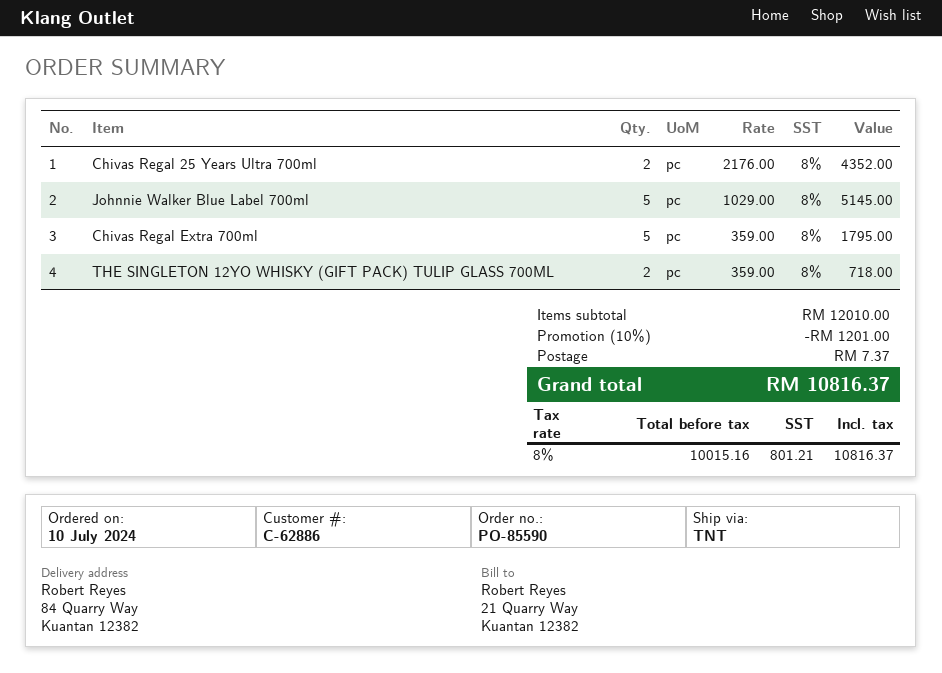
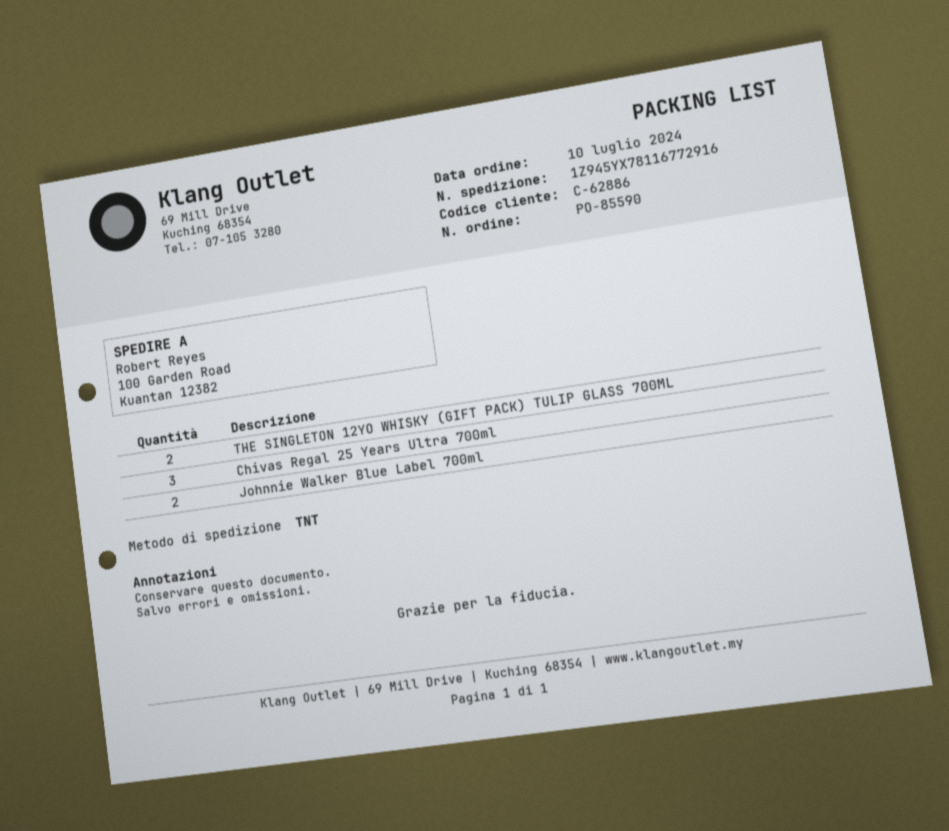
ship to: 84 Quarry Way, Kuantan 12382 -> 100 Garden Road, Kuantan 12382
Chivas Regal 25 Years Ultra 700ml: 2 -> 3
Johnnie Walker Blue Label 700ml: 5 -> 2
Chivas Regal Extra 700ml: 5 -> none

